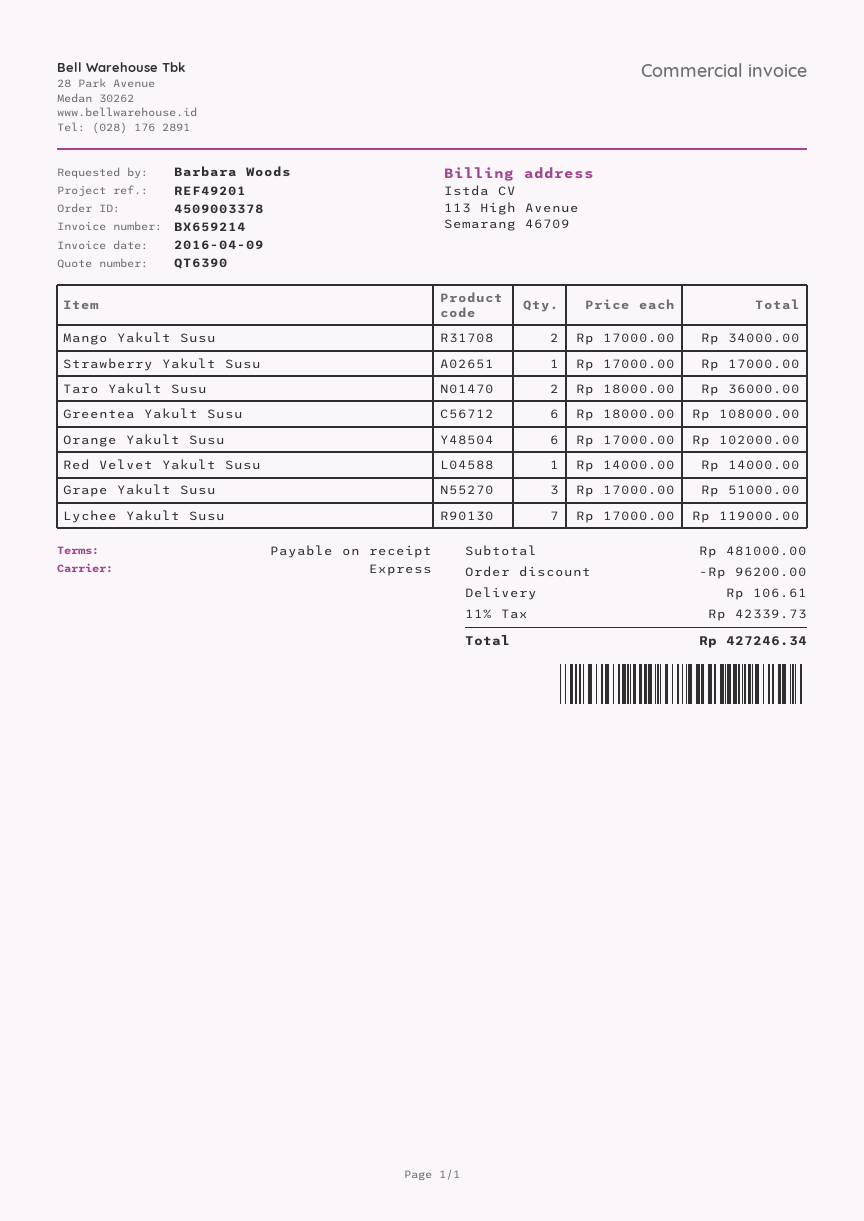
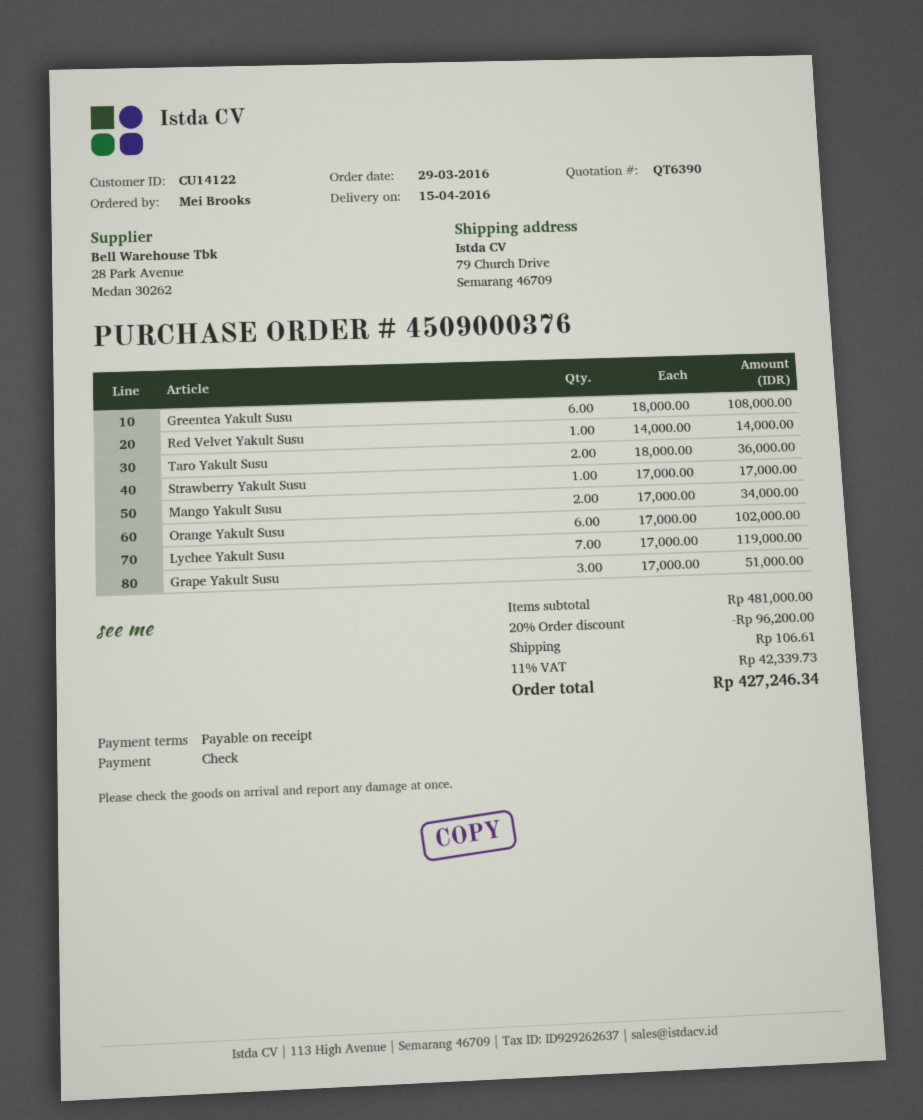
order number: 4509003378 -> 4509000376
ordered by: Barbara Woods -> Mei Brooks

